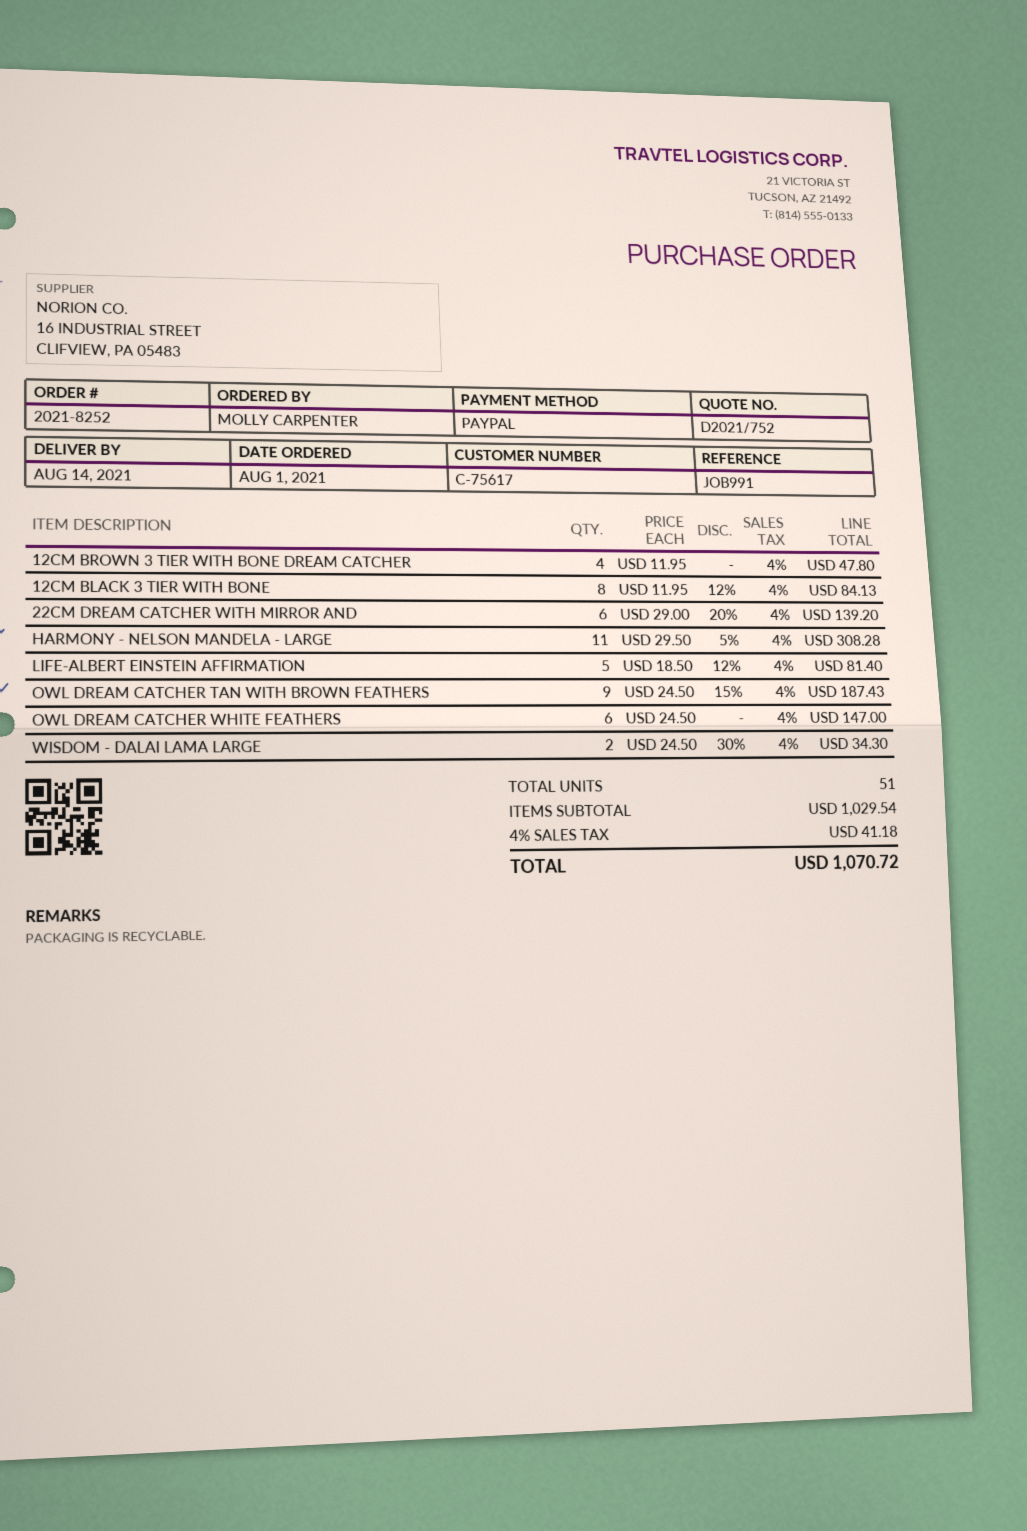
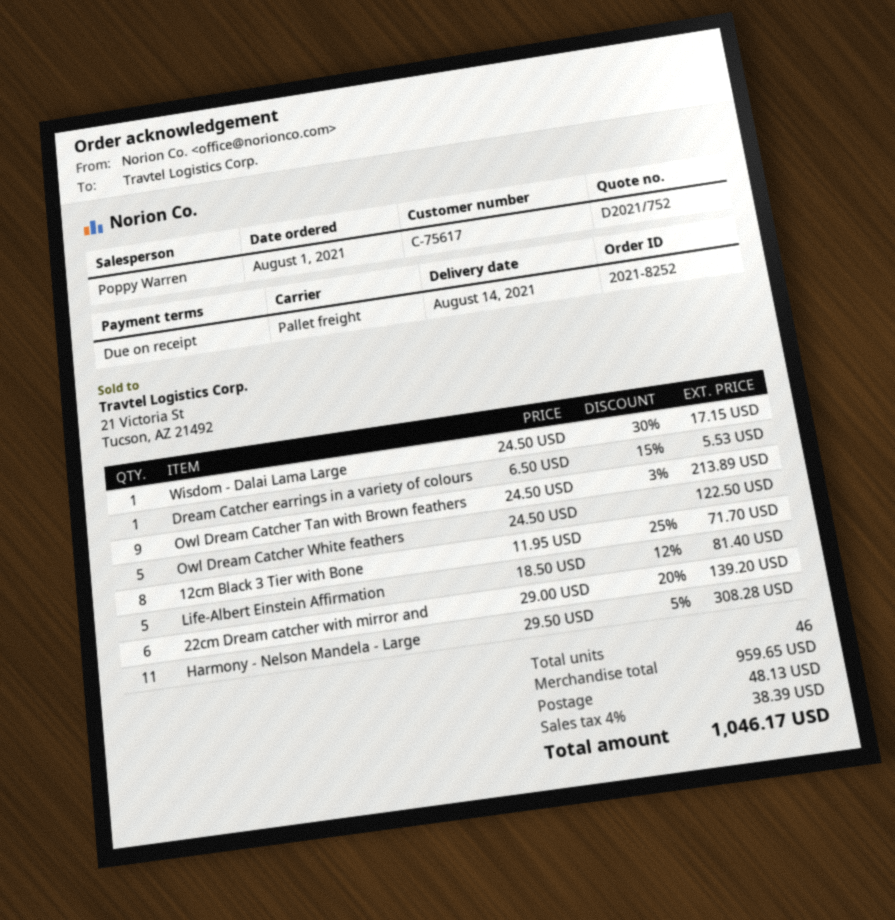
12CM BROWN 3 TIER WITH BONE DREAM CATCHER: 4 x 11.95 = 47.80 -> none
12CM BLACK 3 TIER WITH BONE: 8 x 11.95 - 12% = 84.13 -> 8 x 11.95 - 25% = 71.70
OWL DREAM CATCHER TAN WITH BROWN FEATHERS: 9 x 24.50 - 15% = 187.43 -> 9 x 24.50 - 3% = 213.89
OWL DREAM CATCHER WHITE FEATHERS: 6 x 24.50 = 147.00 -> 5 x 24.50 = 122.50
WISDOM - DALAI LAMA LARGE: 2 x 24.50 - 30% = 34.30 -> 1 x 24.50 - 30% = 17.15
Dream Catcher earrings in a variety of colours: none -> 1 x 6.50 - 15% = 5.53
total quantity: 51 -> 46
subtotal: 1029.54 -> 959.65
shipping: none -> 48.13
tax: 4% = 41.18 -> 4% = 38.39
total: 1070.72 -> 1046.17

